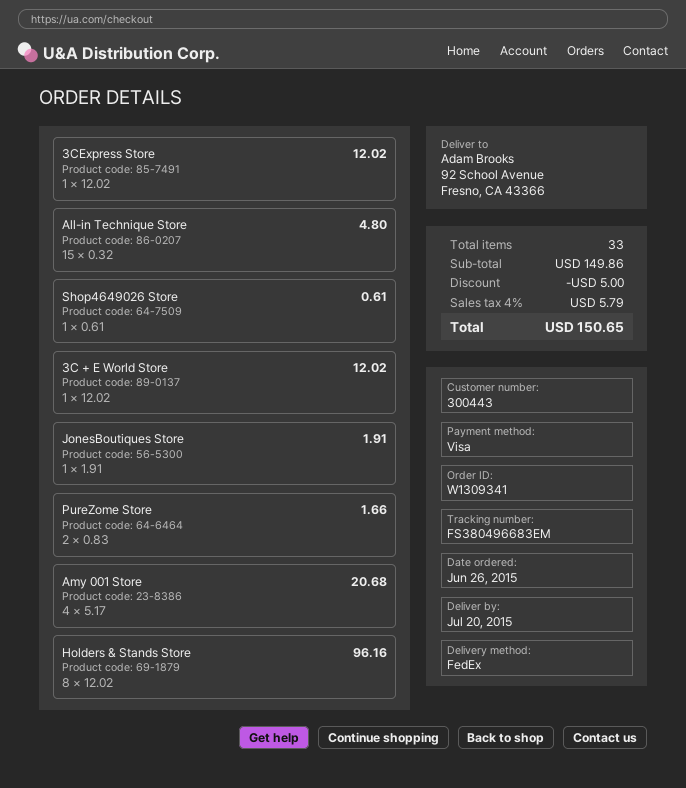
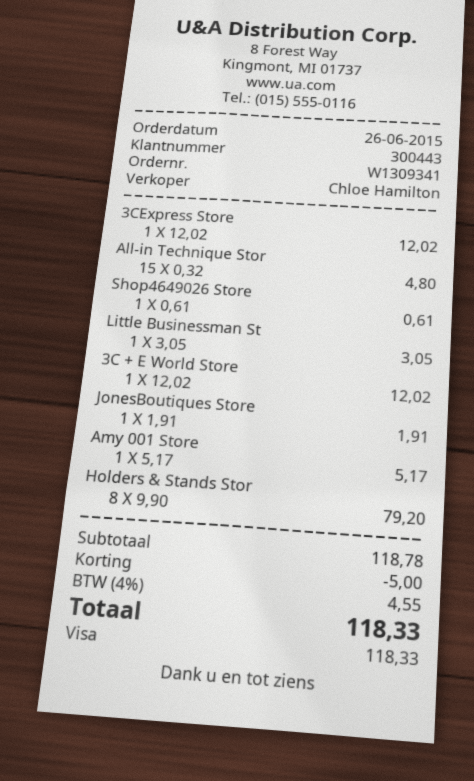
PureZome Store: 2 x 0.83 = 1.66 -> none
Amy 001 Store: 4 x 5.17 = 20.68 -> 1 x 5.17 = 5.17
Holders & Stands Store: 8 x 12.02 = 96.16 -> 8 x 9.90 = 79.20
Little Businessman St: none -> 1 x 3.05 = 3.05
subtotal: 149.86 -> 118.78
tax: 4% = 5.79 -> 4% = 4.55
total: 150.65 -> 118.33

